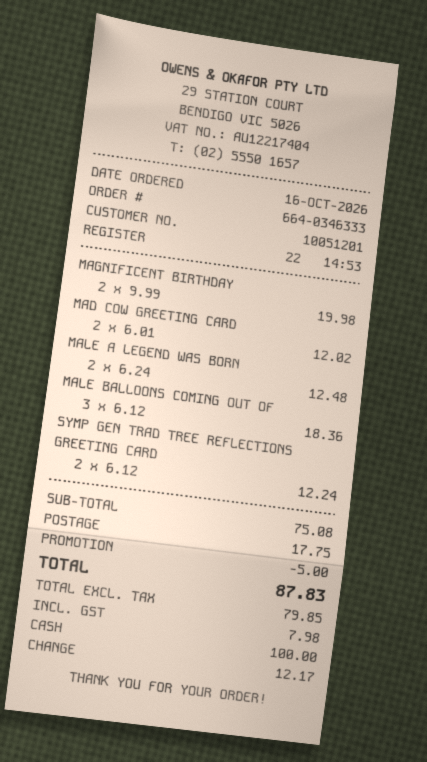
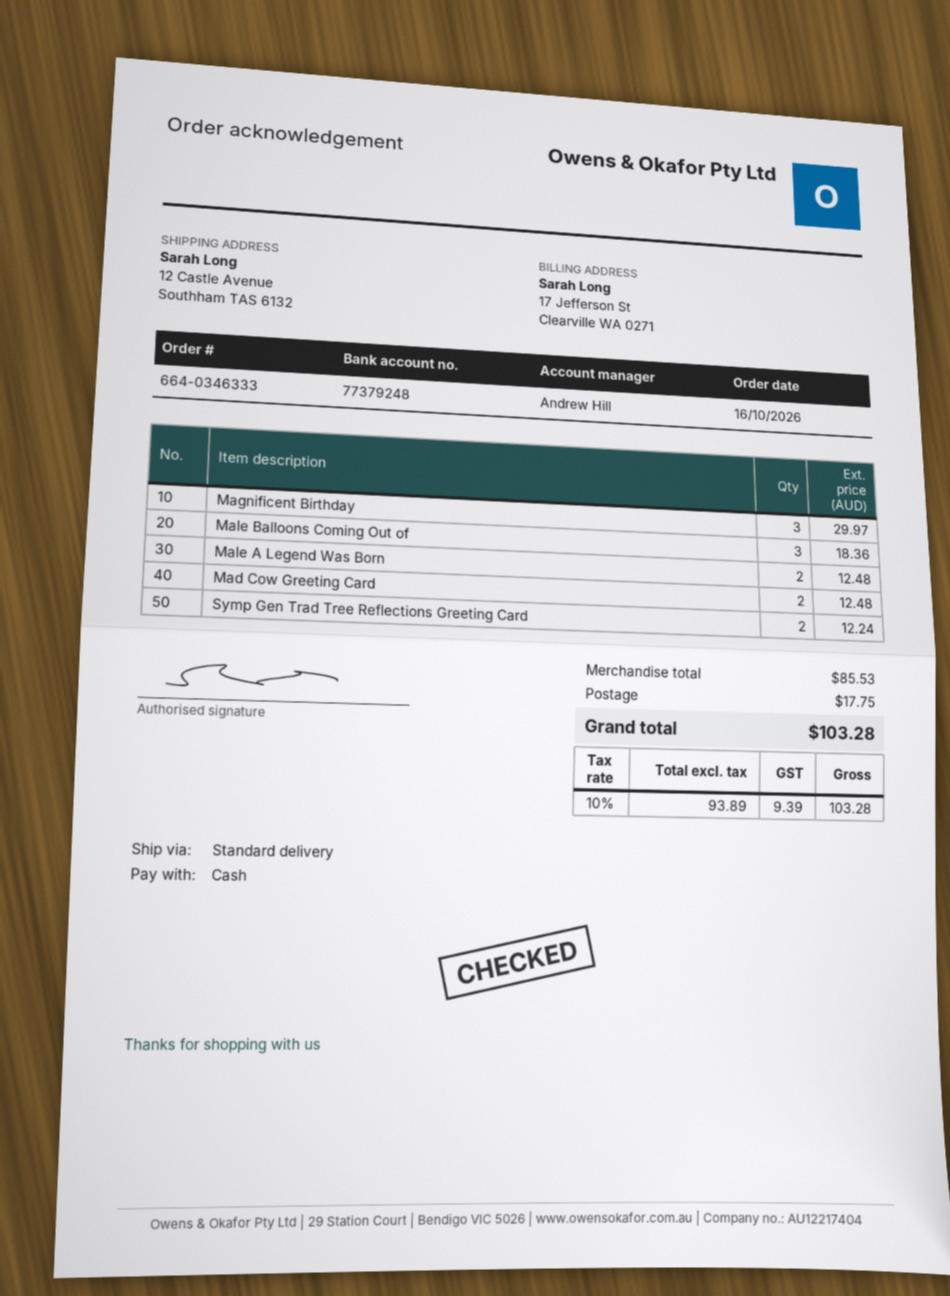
MAGNIFICENT BIRTHDAY: 2 for 19.98 -> 3 for 29.97
MAD COW GREETING CARD: 2 for 12.02 -> 2 for 12.48
subtotal: 75.08 -> 85.53
discount: 5.00 -> none
net: 79.85 -> 93.89
tax: 7.98 -> 9.39
total: 87.83 -> 103.28

